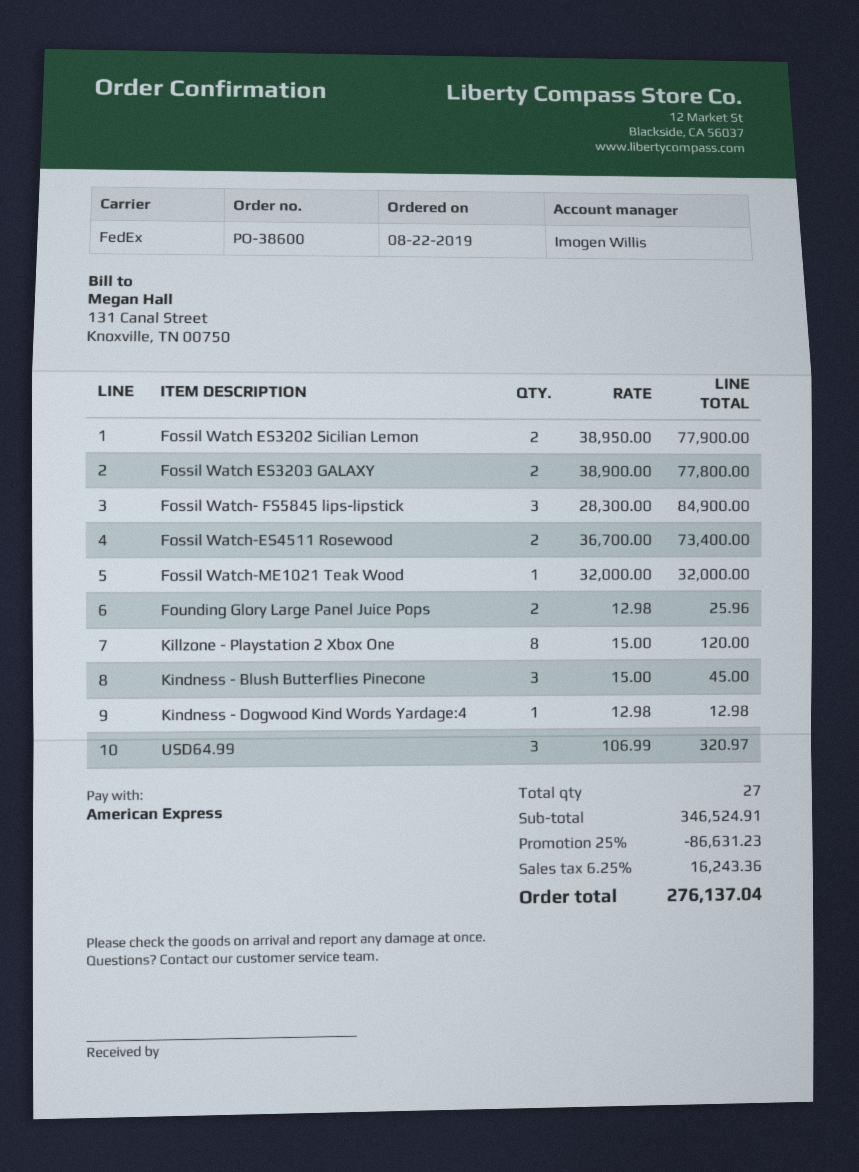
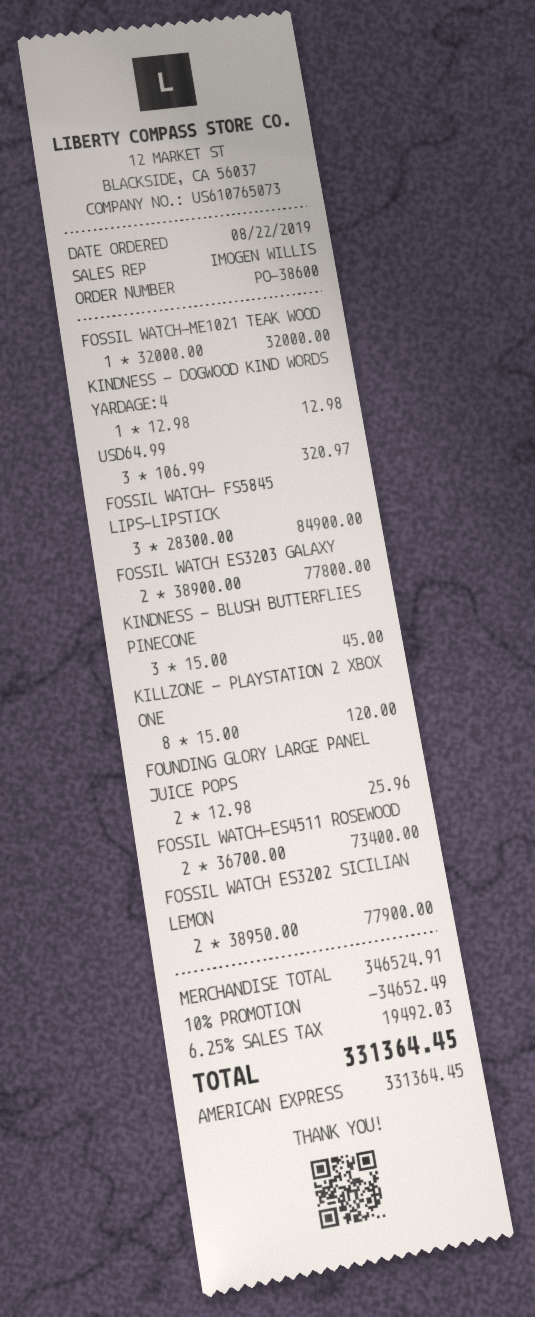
discount: 25% = 86631.23 -> 10% = 34652.49
tax: 6.25% = 16243.36 -> 6.25% = 19492.03
total: 276137.04 -> 331364.45

